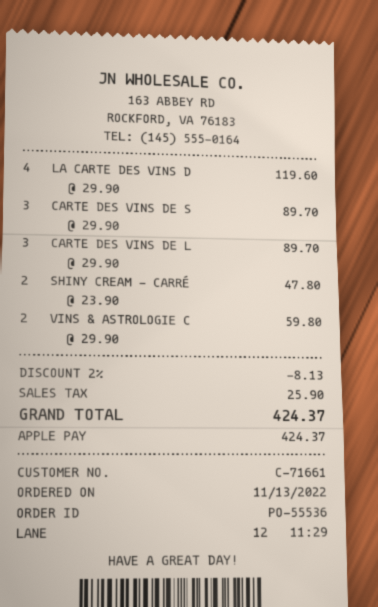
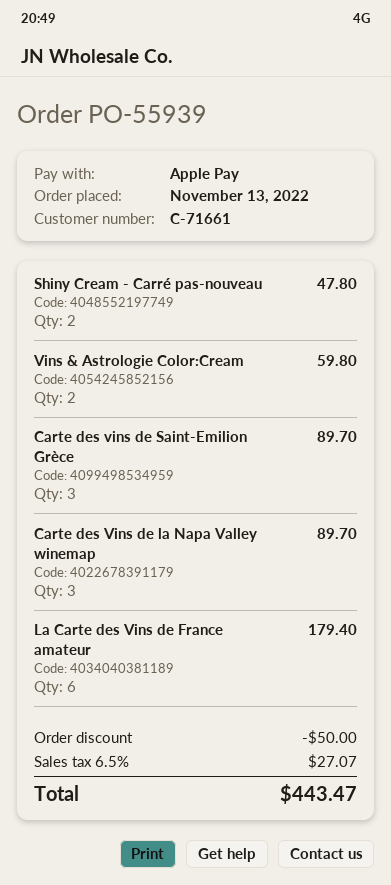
order number: PO-55536 -> PO-55939
LA CARTE DES VINS D: 4 for 119.60 -> 6 for 179.40
discount: 8.13 -> 50.00
tax: 25.90 -> 27.07
total: 424.37 -> 443.47

